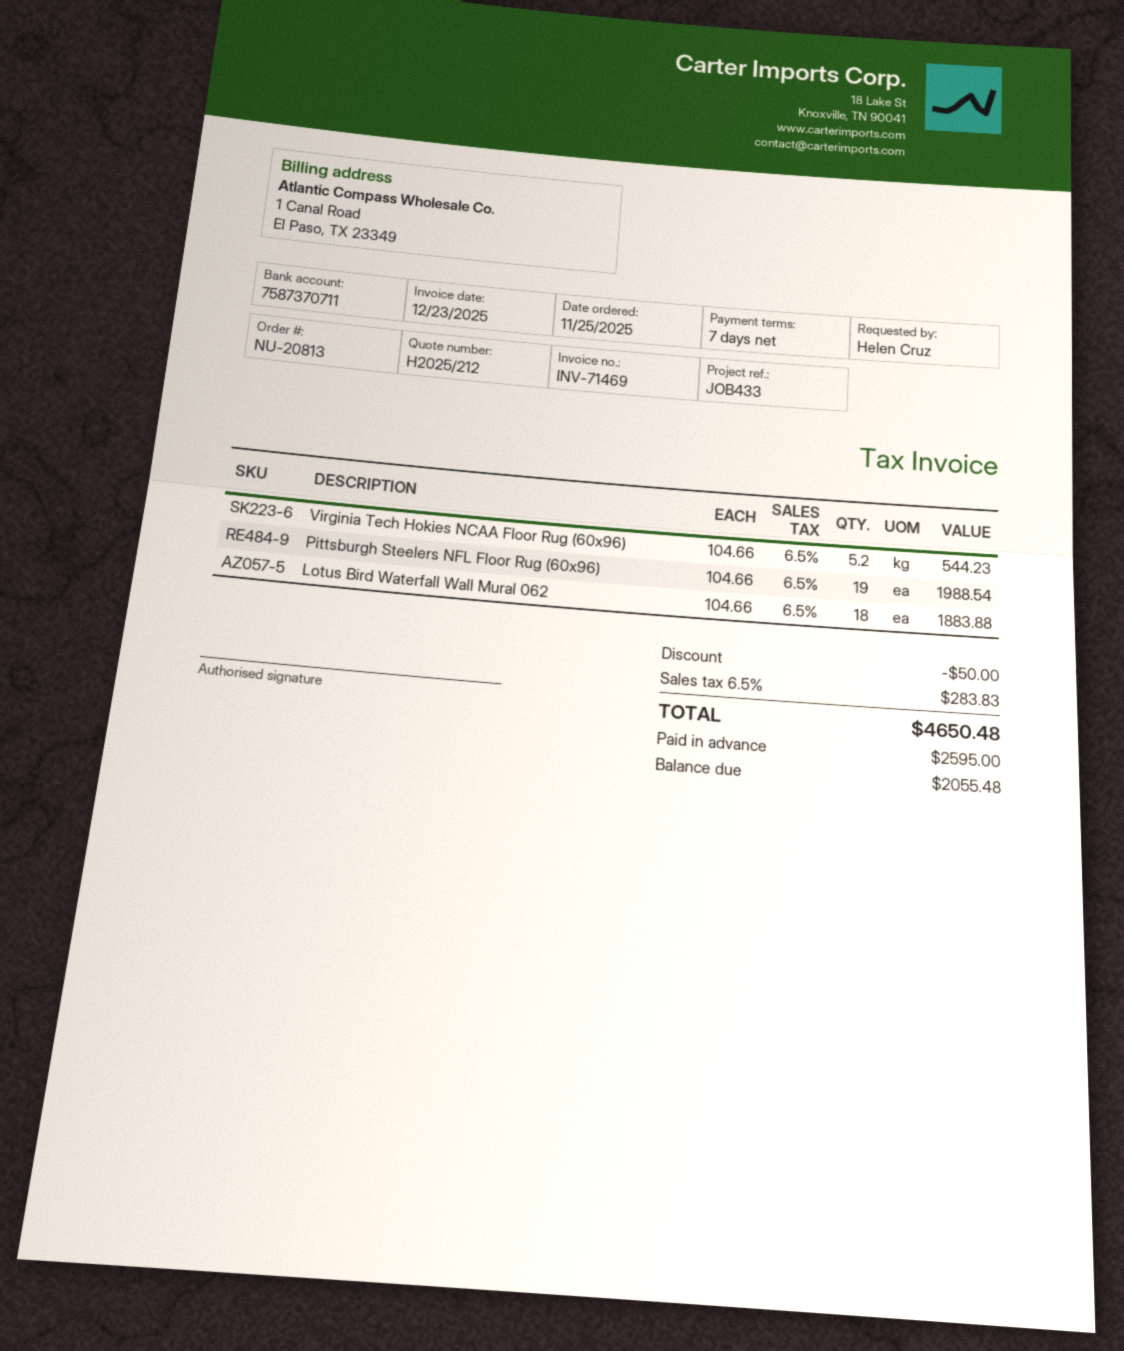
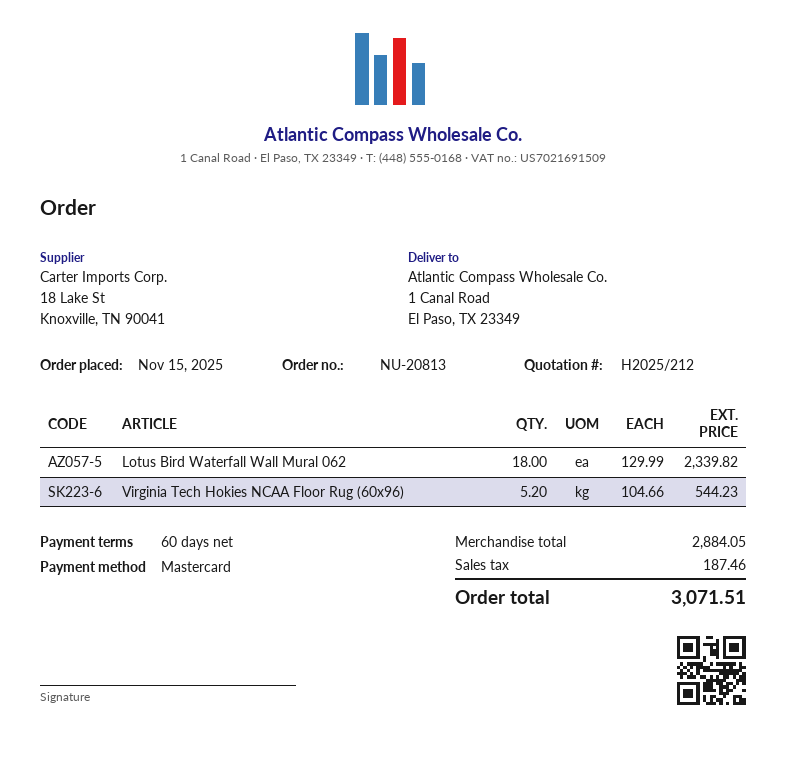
order date: 2025-11-25 -> 2025-11-15
payment terms: 7 days -> 60 days
Pittsburgh Steelers NFL Floor Rug (60x96): 19 x 104.66 = 1988.54 -> none
Lotus Bird Waterfall Wall Mural 062: 18 x 104.66 = 1883.88 -> 18 x 129.99 = 2339.82
discount: 50.00 -> none
tax: 283.83 -> 187.46
total: 4650.48 -> 3071.51

